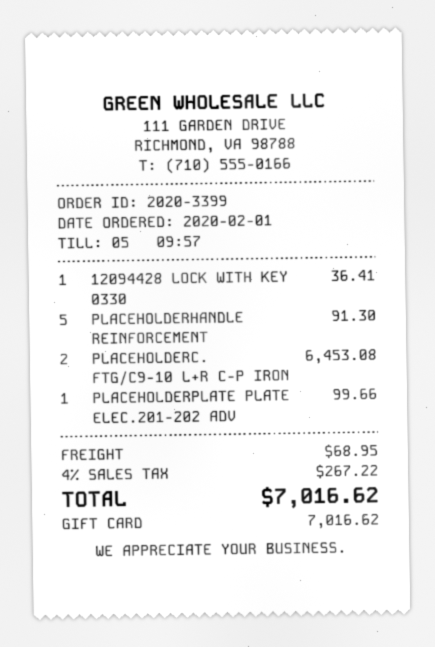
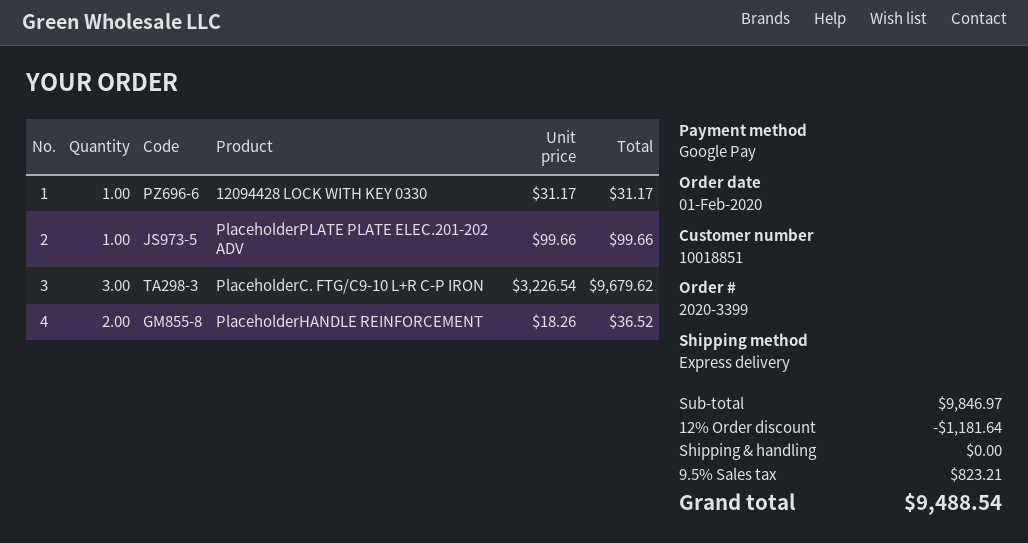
payment method: gift card -> Google Pay
12094428 LOCK WITH KEY 0330: 1 for 36.41 -> 1 for 31.17
PLACEHOLDERHANDLE REINFORCEMENT: 5 for 91.30 -> 2 for 36.52
PLACEHOLDERC. FTG/C9-10 L+R C-P IRON: 2 for 6453.08 -> 3 for 9679.62
discount: none -> 12% = 1181.64
shipping: 68.95 -> 0.00
tax: 4% = 267.22 -> 9.5% = 823.21
total: 7016.62 -> 9488.54

